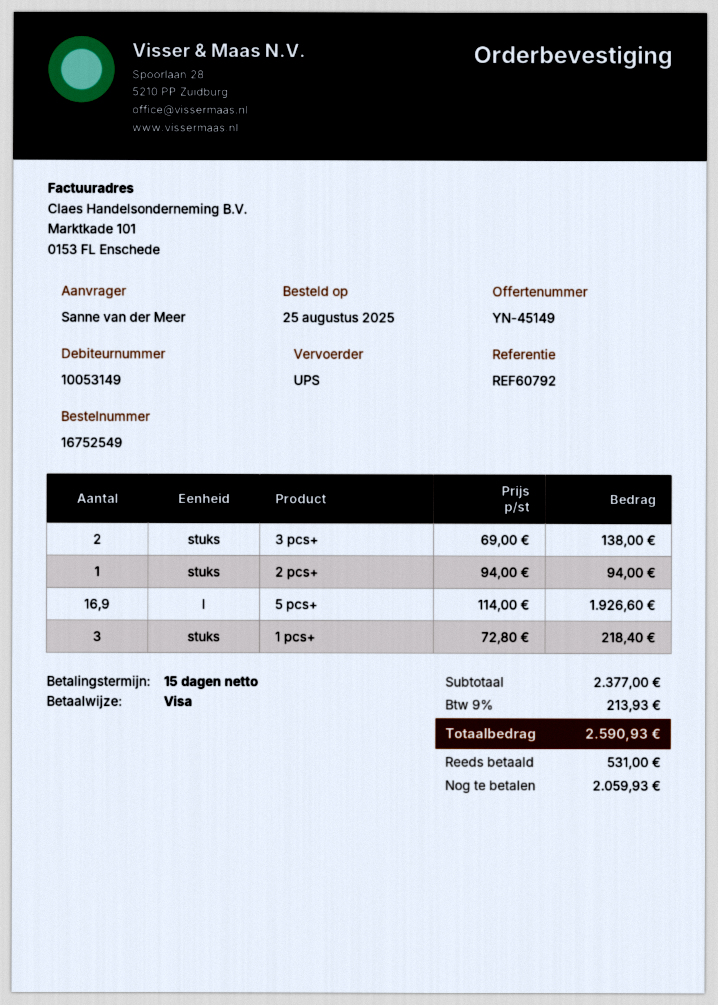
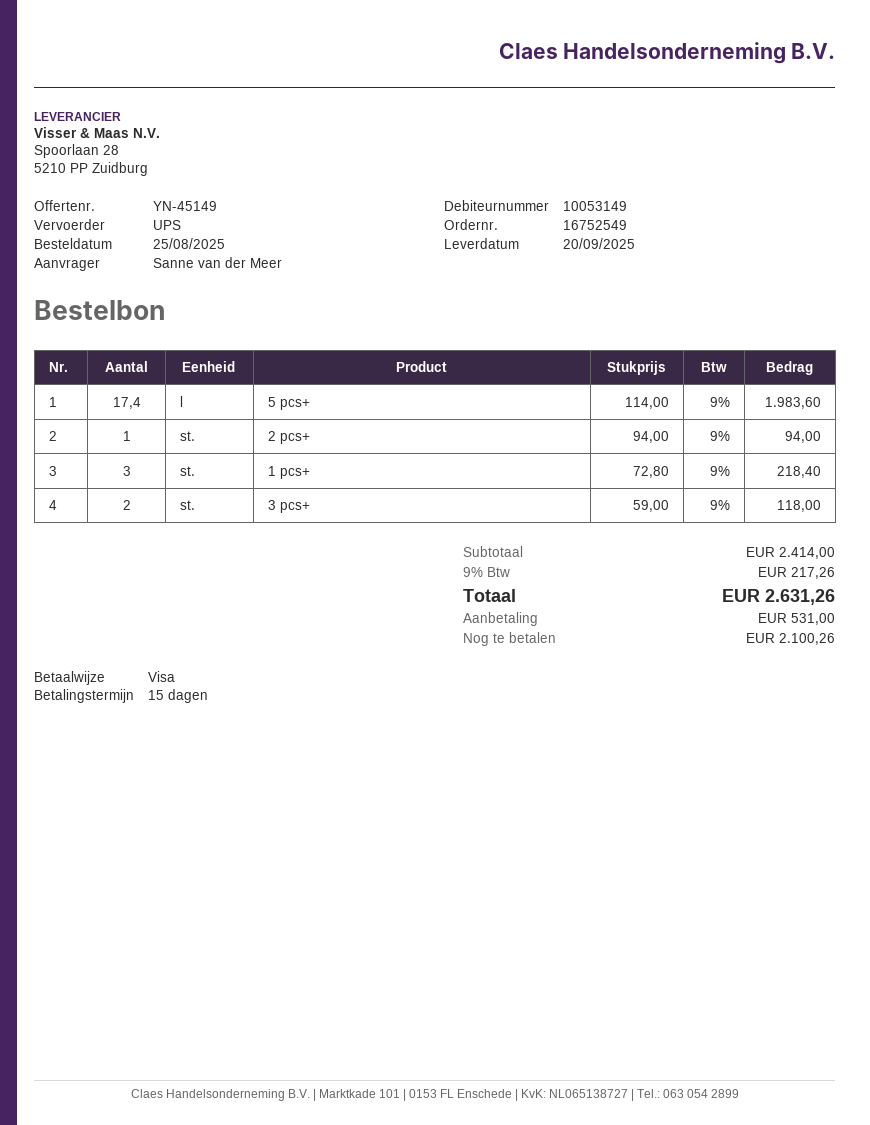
3 pcs+: 2 x 69.00 = 138.00 -> 2 x 59.00 = 118.00
5 pcs+: 16.9 x 114.00 = 1926.60 -> 17.4 x 114.00 = 1983.60
subtotal: 2377.00 -> 2414.00
tax: 9% = 213.93 -> 9% = 217.26
total: 2590.93 -> 2631.26
balance: 2059.93 -> 2100.26

